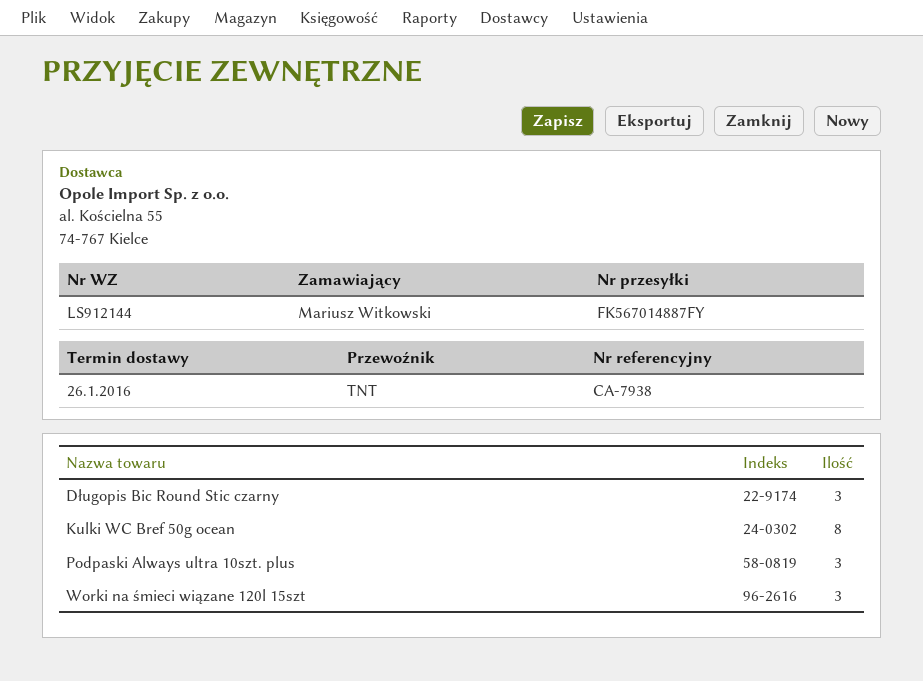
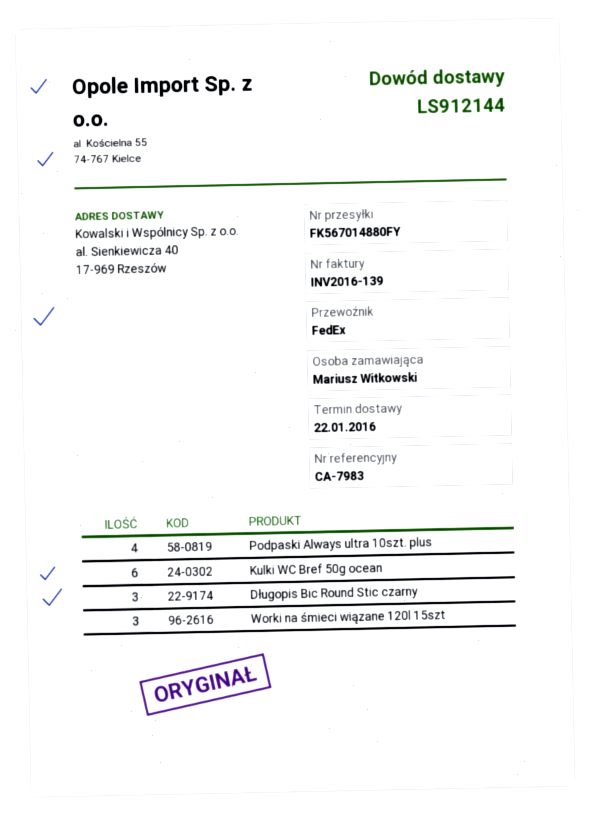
delivery date: 2016-01-26 -> 2016-01-22
reference: CA-7938 -> CA-7983
shipping method: TNT -> FedEx
tracking number: FK567014887FY -> FK567014880FY
Kulki WC Bref 50g ocean: 8 -> 6
Podpaski Always ultra 10szt. plus: 3 -> 4

